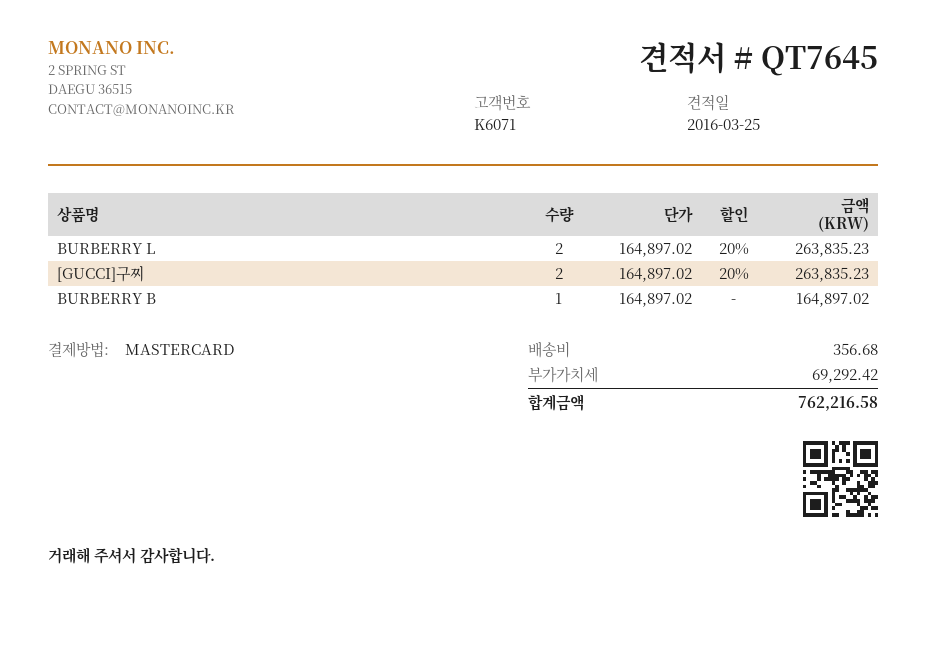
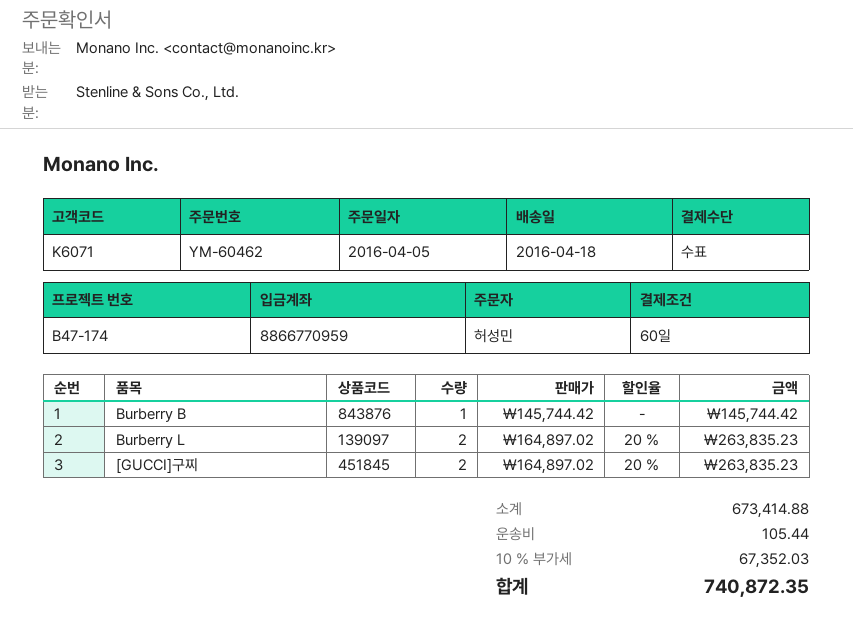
payment method: Mastercard -> cheque
BURBERRY B: 1 x 164897.02 = 164897.02 -> 1 x 145744.42 = 145744.42
shipping: 356.68 -> 105.44
tax: 69292.42 -> 67352.03
total: 762216.58 -> 740872.35

